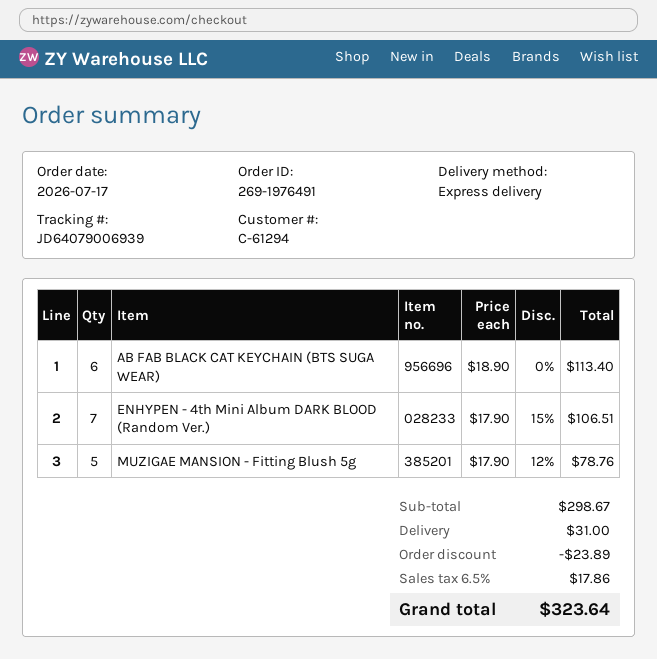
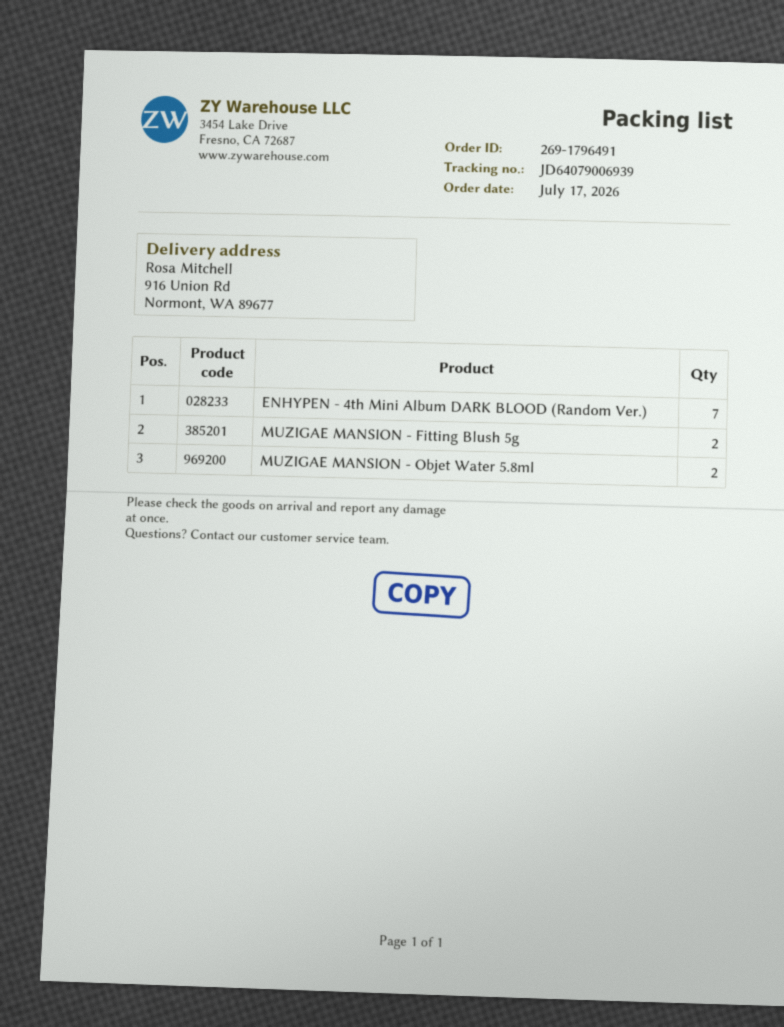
order number: 269-1976491 -> 269-1796491
AB FAB BLACK CAT KEYCHAIN (BTS SUGA WEAR): 6 -> none
MUZIGAE MANSION - Fitting Blush 5g: 5 -> 2
MUZIGAE MANSION - Objet Water 5.8ml: none -> 2

